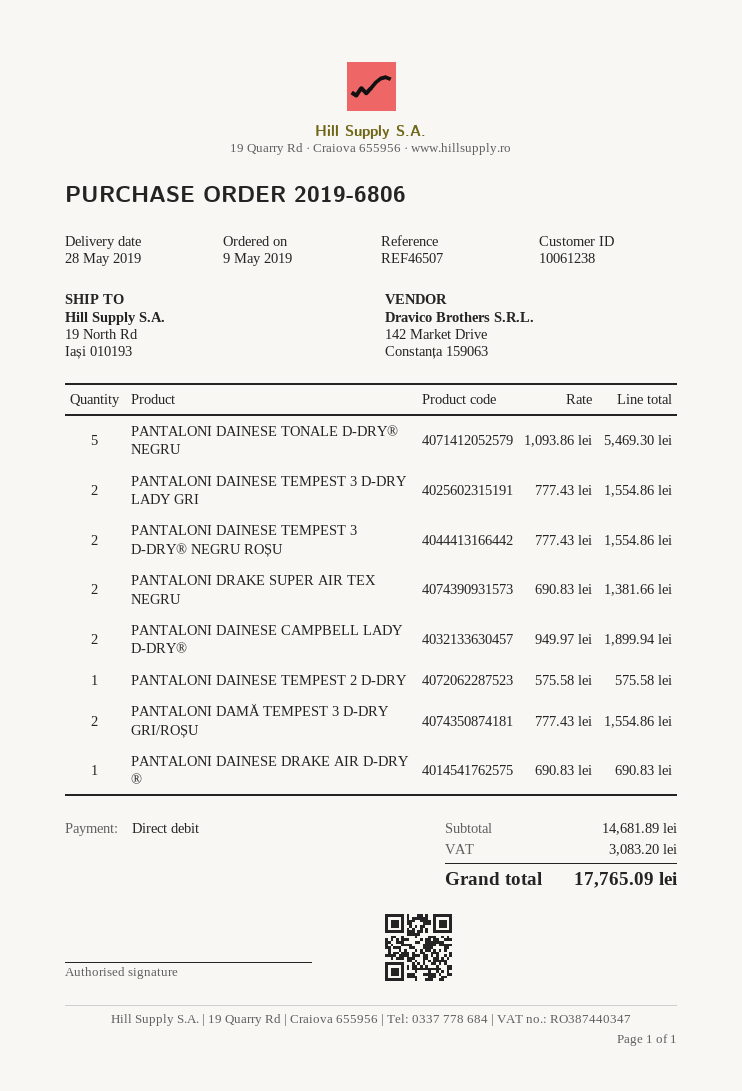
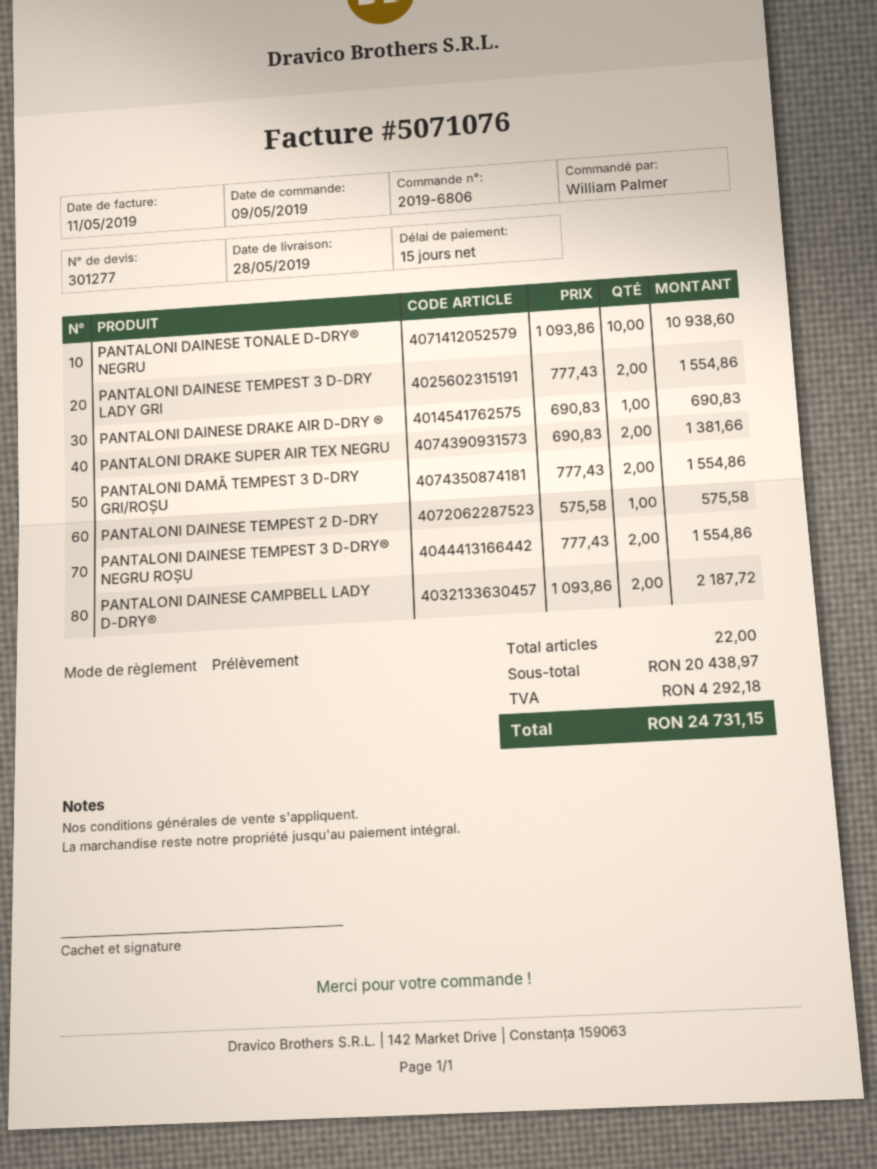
PANTALONI DAINESE TONALE D-DRY® NEGRU: 5 x 1093.86 = 5469.30 -> 10 x 1093.86 = 10938.60
PANTALONI DAINESE CAMPBELL LADY D-DRY®: 2 x 949.97 = 1899.94 -> 2 x 1093.86 = 2187.72
subtotal: 14681.89 -> 20438.97
tax: 3083.20 -> 4292.18
total: 17765.09 -> 24731.15

